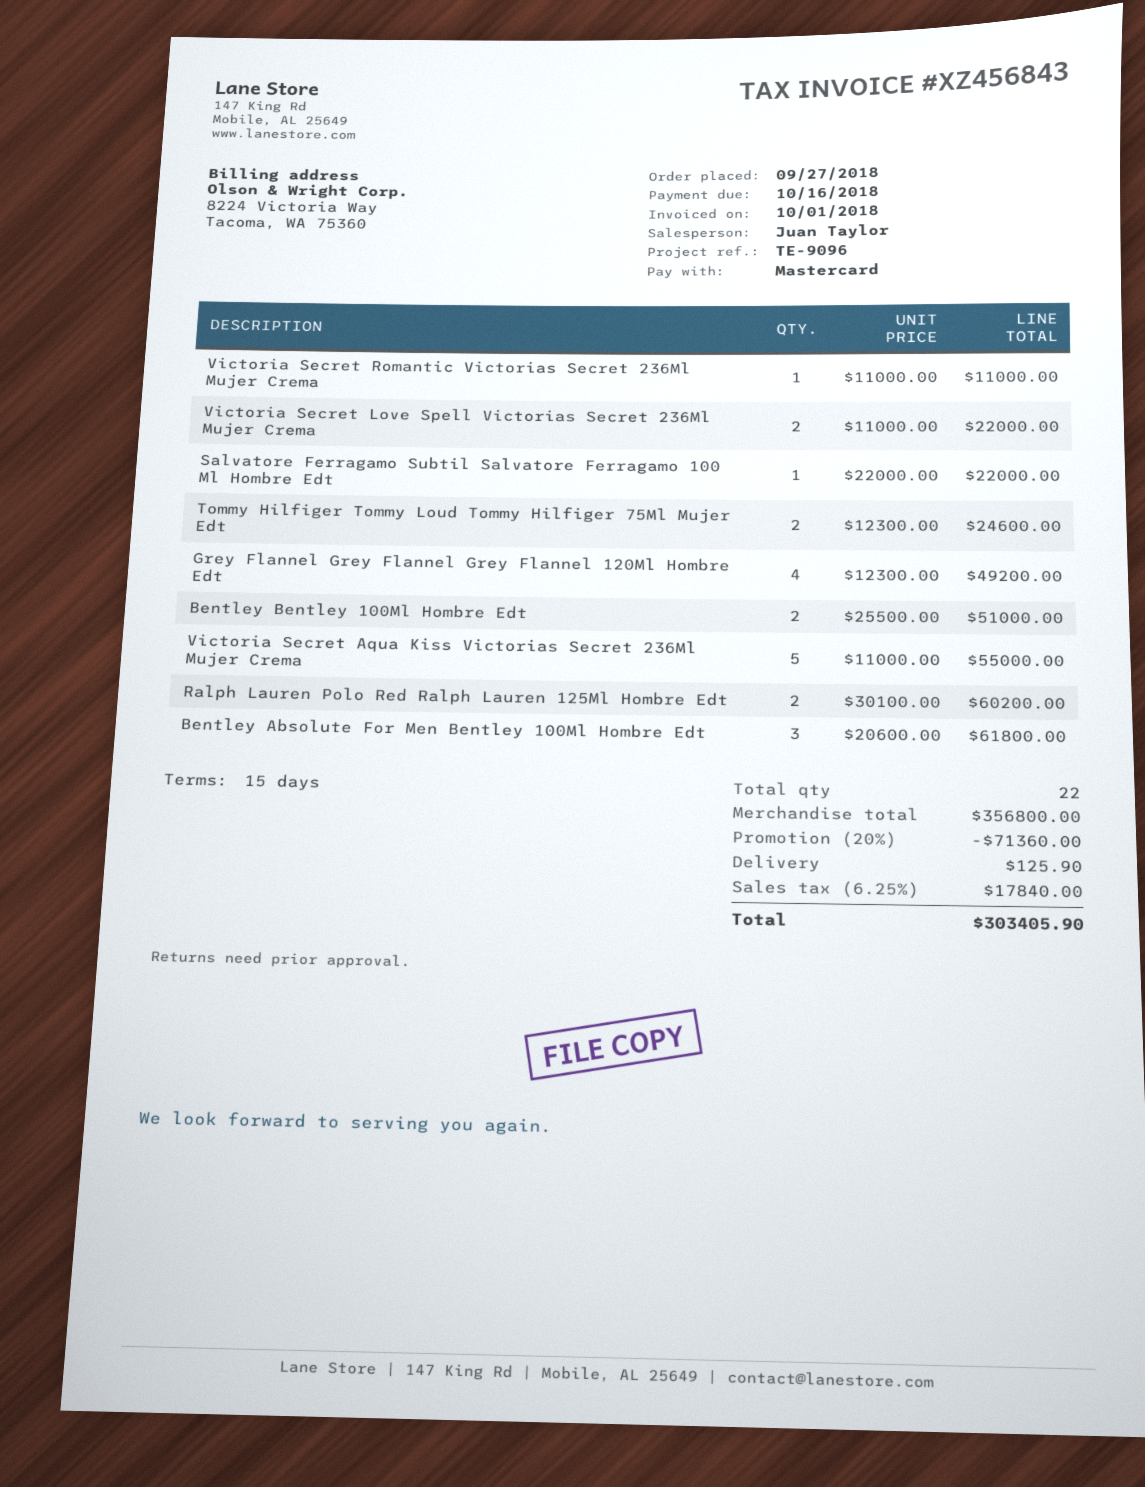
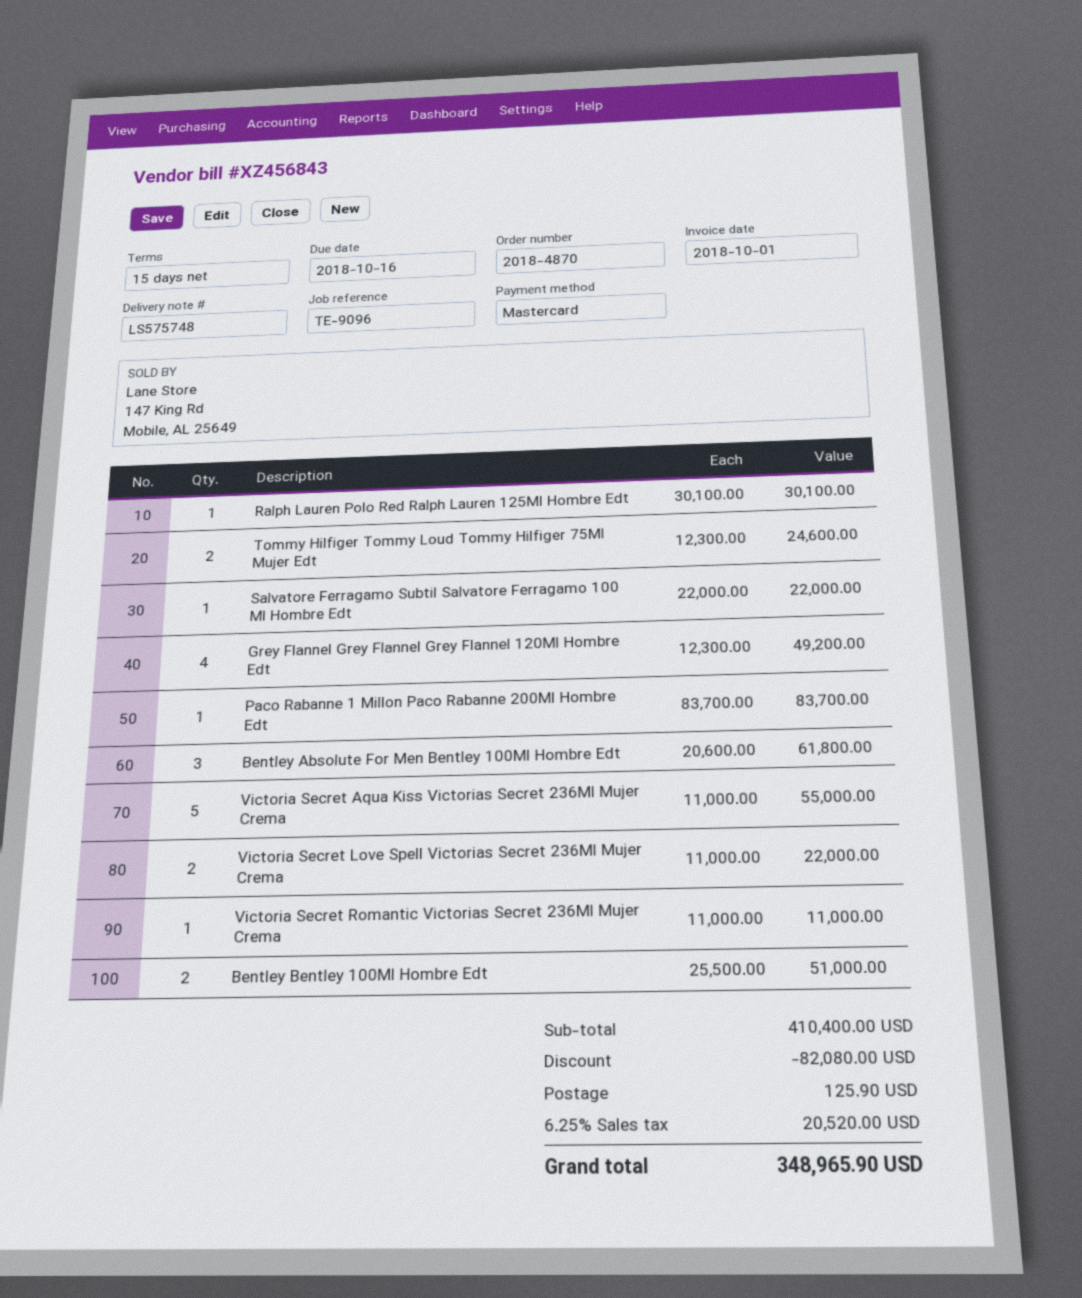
Ralph Lauren Polo Red Ralph Lauren 125Ml Hombre Edt: 2 x 30100.00 = 60200.00 -> 1 x 30100.00 = 30100.00
Paco Rabanne 1 Millon Paco Rabanne 200Ml Hombre Edt: none -> 1 x 83700.00 = 83700.00
subtotal: 356800.00 -> 410400.00
discount: 71360.00 -> 82080.00
tax: 6.25% = 17840.00 -> 6.25% = 20520.00
total: 303405.90 -> 348965.90

